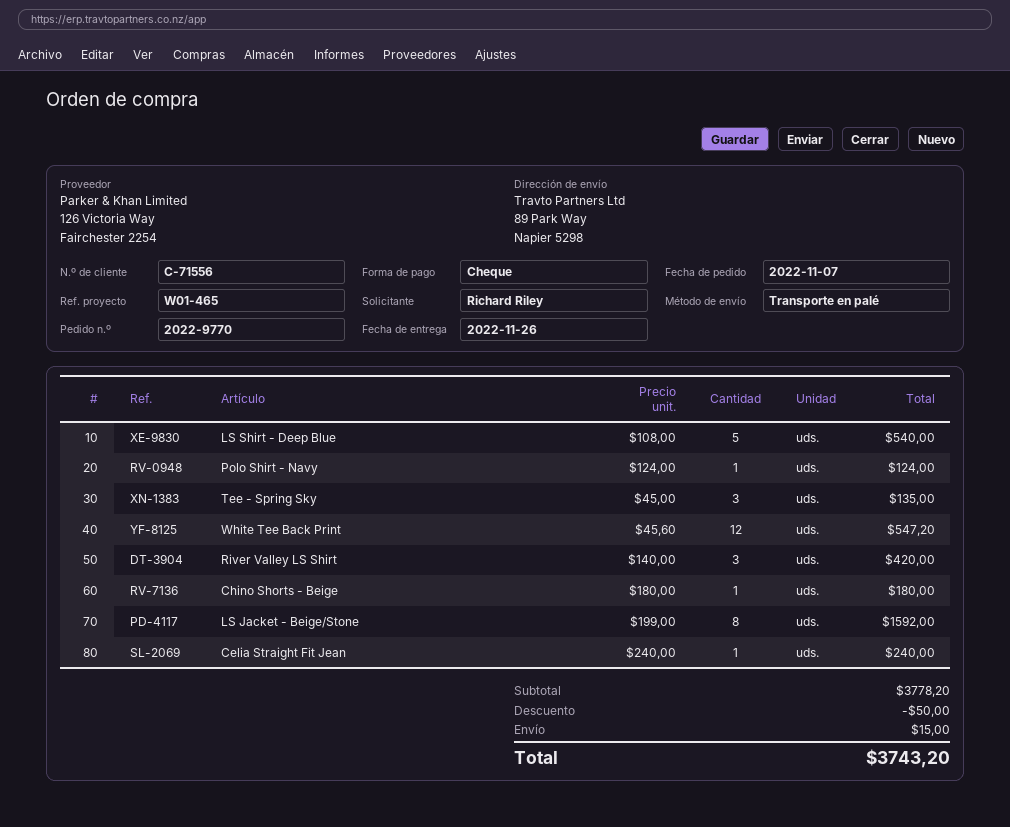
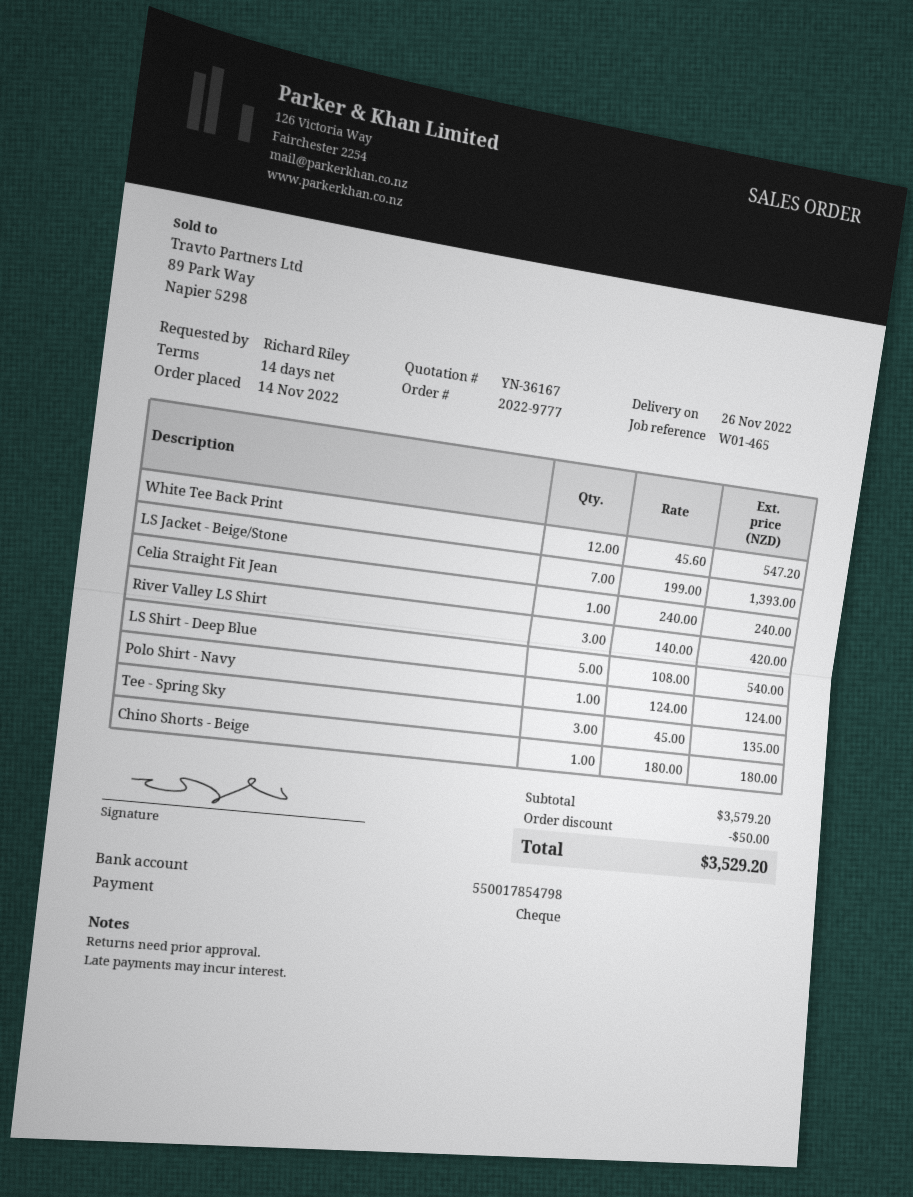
order number: 2022-9770 -> 2022-9777
order date: 2022-11-07 -> 2022-11-14
LS Jacket - Beige/Stone: 8 x 199.00 = 1592.00 -> 7 x 199.00 = 1393.00
subtotal: 3778.20 -> 3579.20
shipping: 15.00 -> none
total: 3743.20 -> 3529.20

